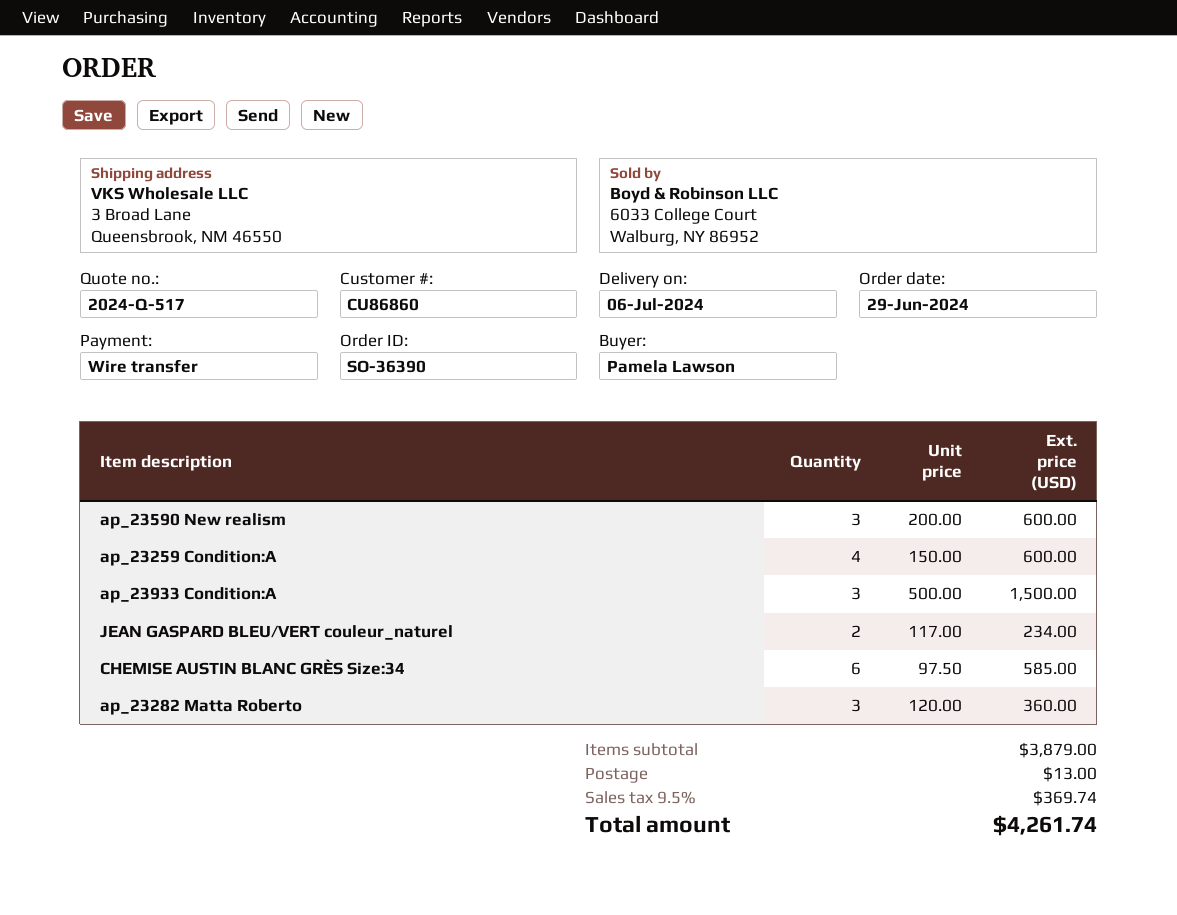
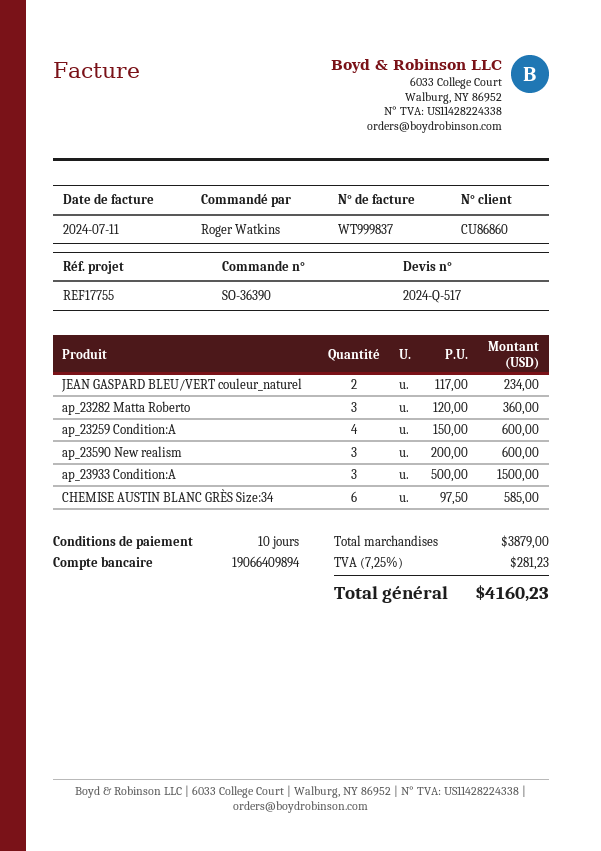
ordered by: Pamela Lawson -> Roger Watkins
shipping: 13.00 -> none
tax: 9.5% = 369.74 -> 7.25% = 281.23
total: 4261.74 -> 4160.23

